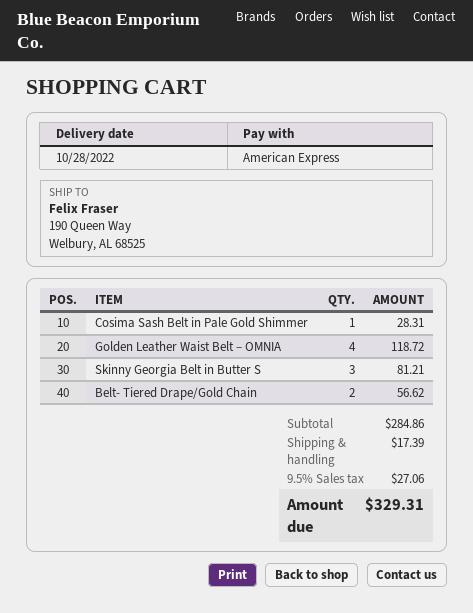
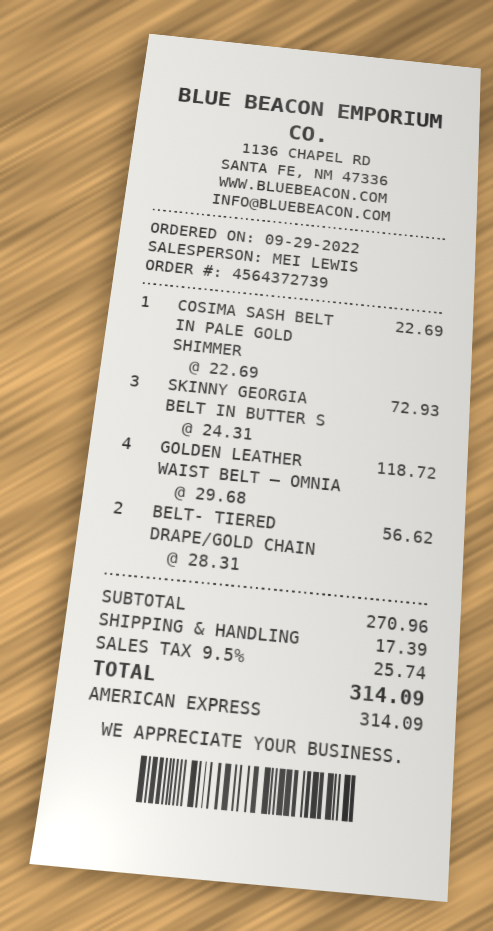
Cosima Sash Belt in Pale Gold Shimmer: 1 for 28.31 -> 1 for 22.69
Skinny Georgia Belt in Butter S: 3 for 81.21 -> 3 for 72.93
subtotal: 284.86 -> 270.96
tax: 9.5% = 27.06 -> 9.5% = 25.74
total: 329.31 -> 314.09

